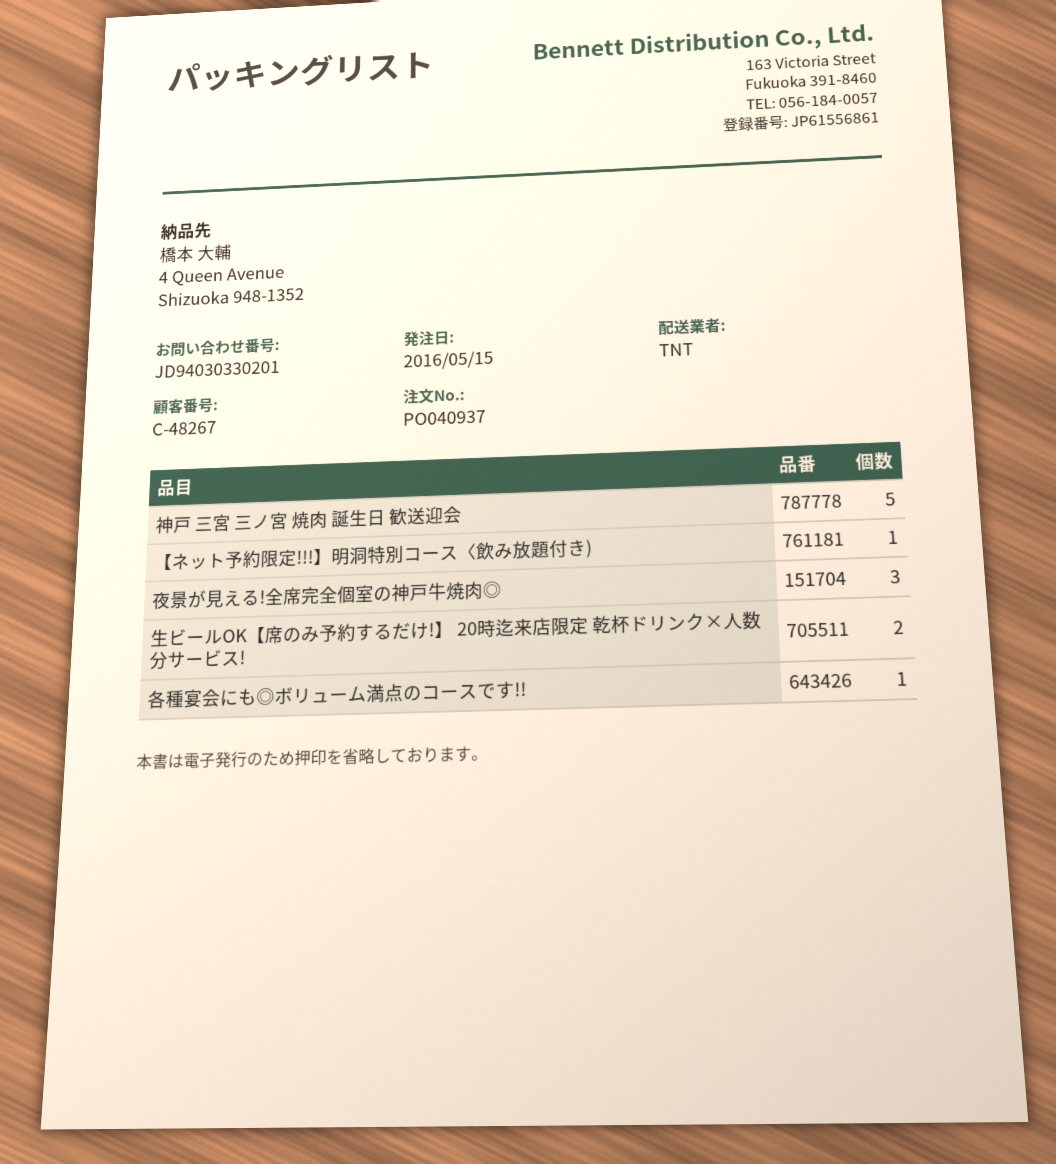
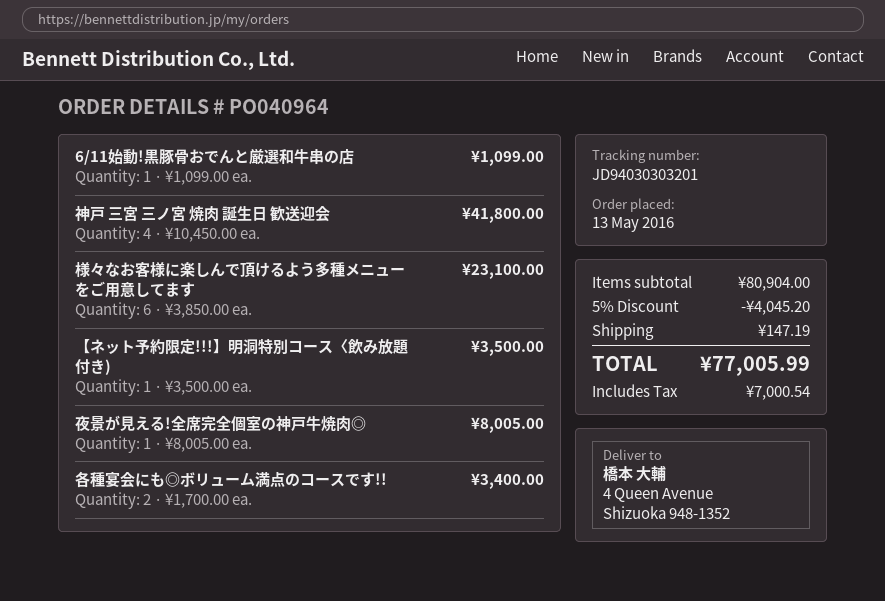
order number: PO040937 -> PO040964
order date: 2016-05-15 -> 2016-05-13
tracking number: JD94030330201 -> JD94030303201
神戸 三宮 三ノ宮 焼肉 誕生日 歓送迎会: 5 -> 4
夜景が見える!全席完全個室の神戸牛焼肉◎: 3 -> 1
生ビールOK【席のみ予約するだけ!】 20時迄来店限定 乾杯ドリンク×人数分サービス!: 2 -> none
各種宴会にも◎ボリューム満点のコースです!!: 1 -> 2
6/11始動!黒豚骨おでんと厳選和牛串の店: none -> 1
様々なお客様に楽しんで頂けるよう多種メニューをご用意してます: none -> 6

